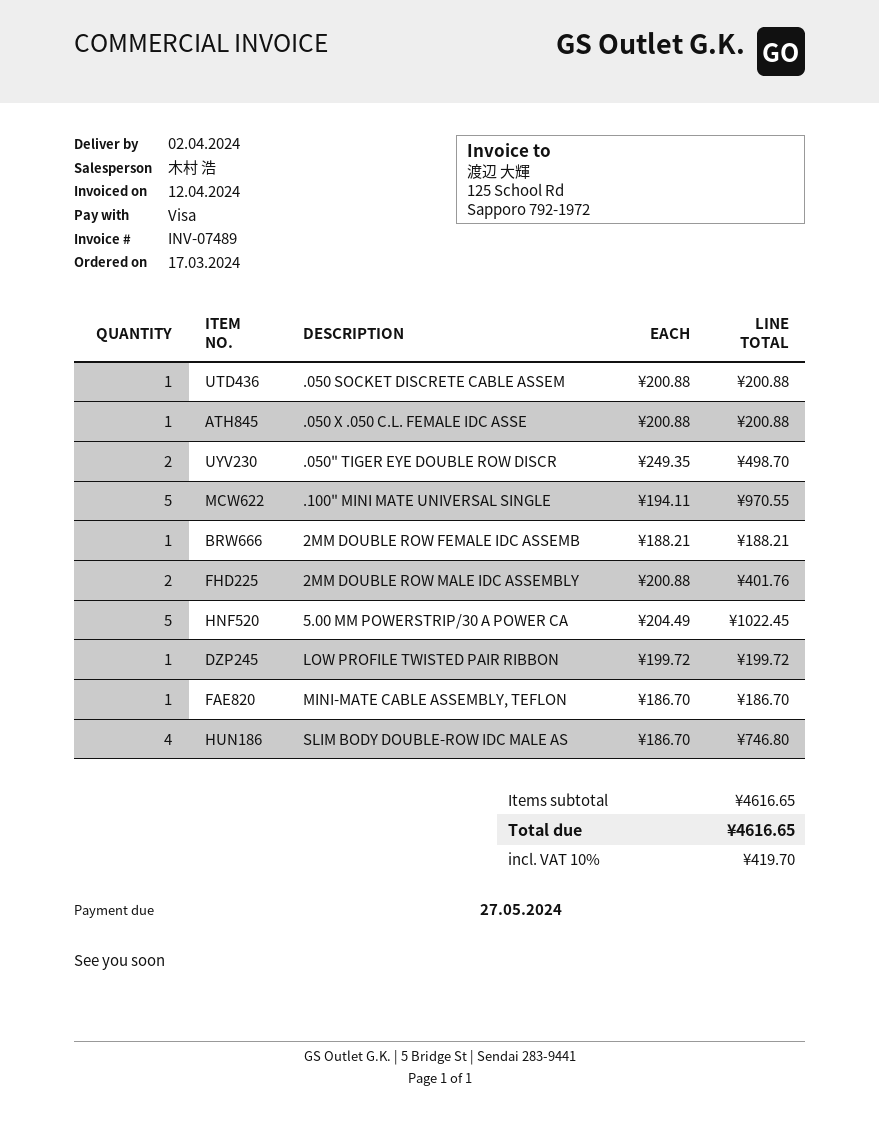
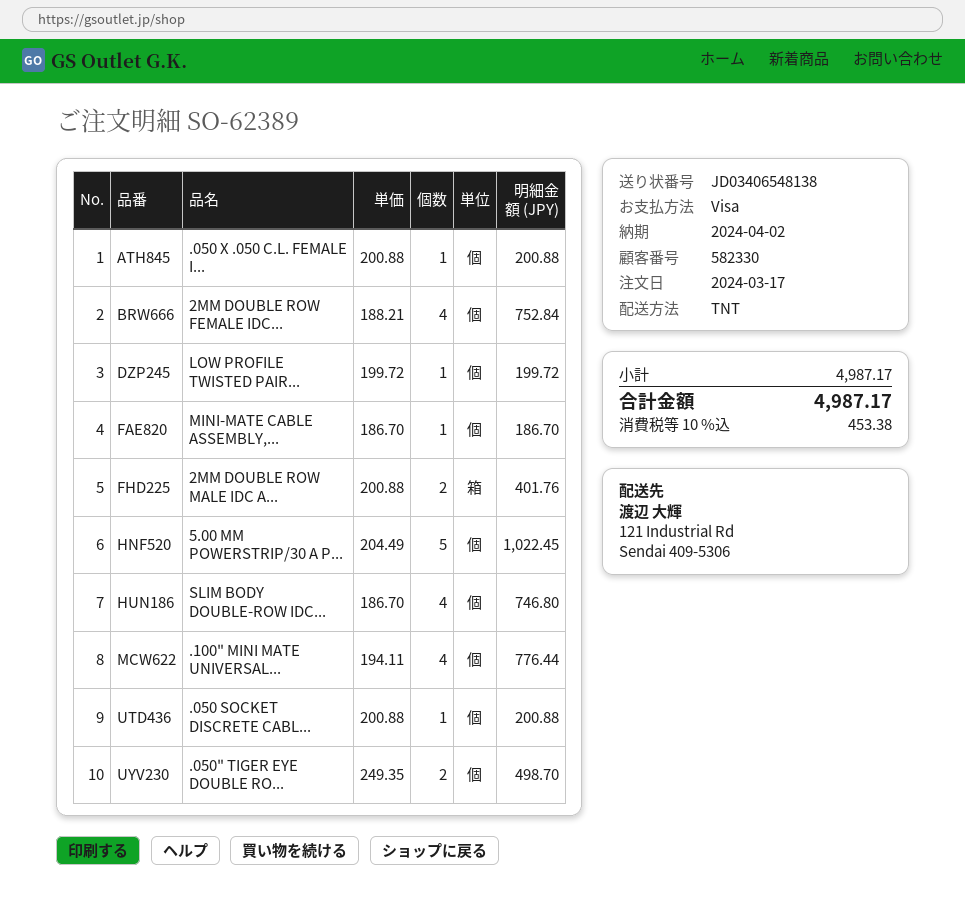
.100" MINI MATE UNIVERSAL SINGLE: 5 x 194.11 = 970.55 -> 4 x 194.11 = 776.44
2MM DOUBLE ROW FEMALE IDC ASSEMB: 1 x 188.21 = 188.21 -> 4 x 188.21 = 752.84
subtotal: 4616.65 -> 4987.17
tax: 10% = 419.70 -> 10% = 453.38
total: 4616.65 -> 4987.17

